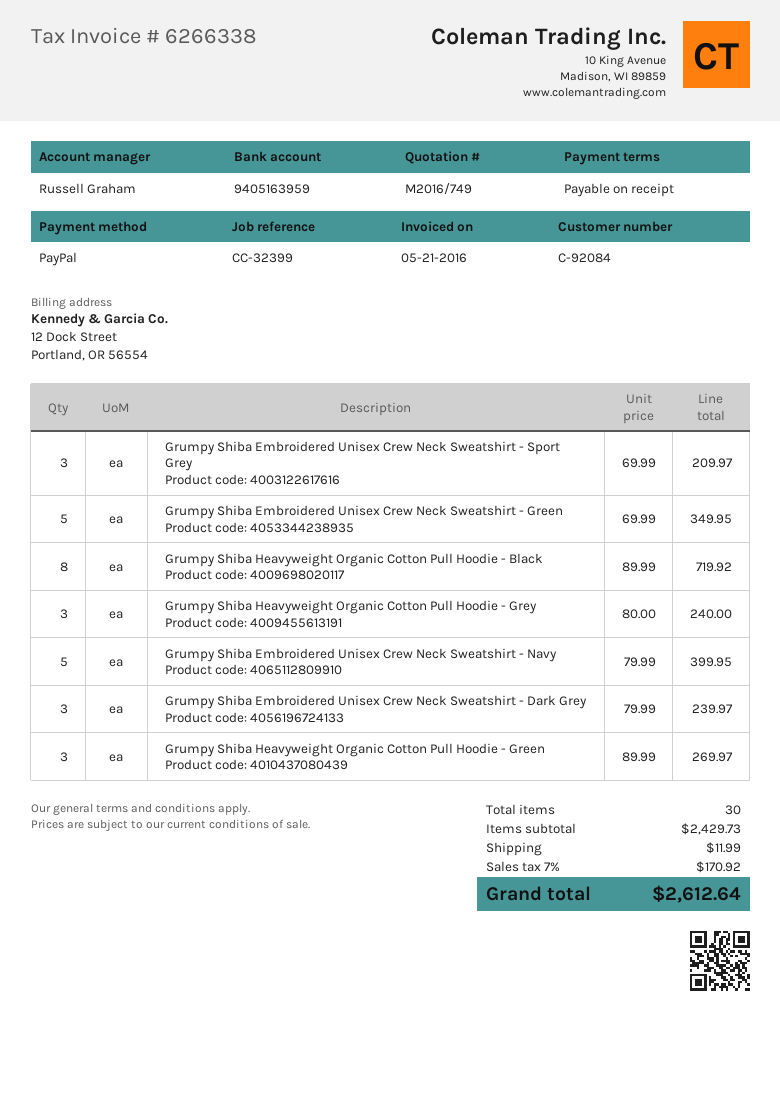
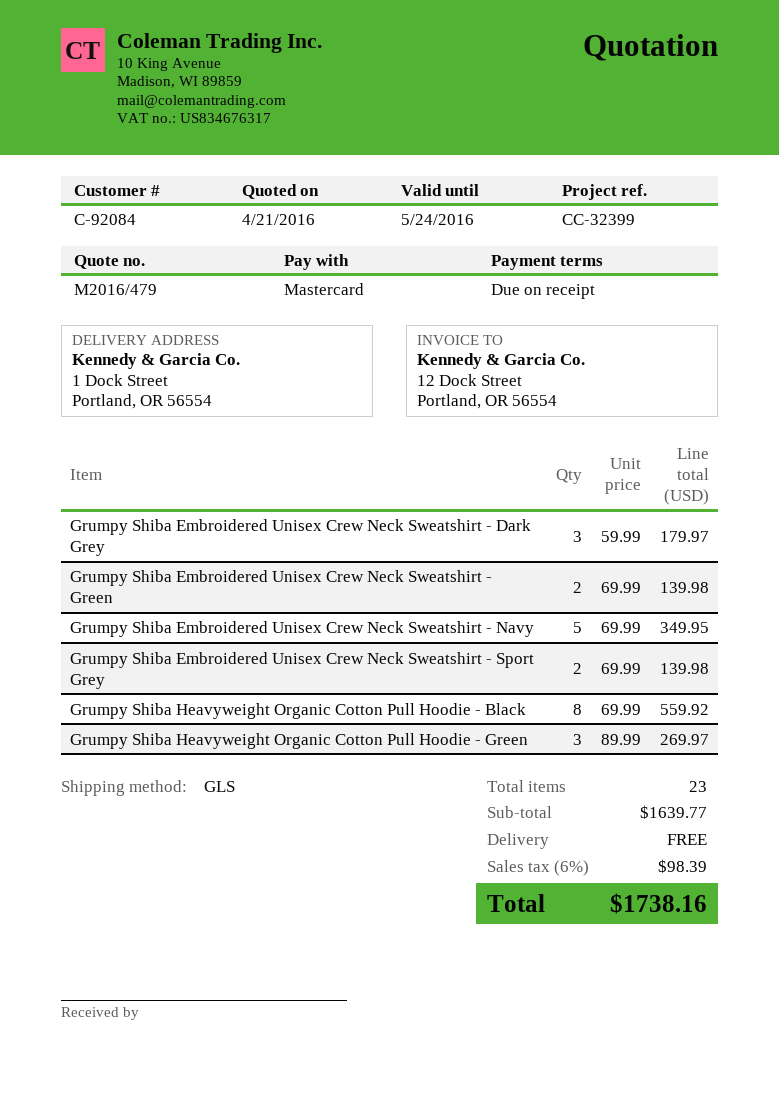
quote number: M2016/749 -> M2016/479
payment method: PayPal -> Mastercard
Grumpy Shiba Embroidered Unisex Crew Neck Sweatshirt - Sport Grey: 3 x 69.99 = 209.97 -> 2 x 69.99 = 139.98
Grumpy Shiba Embroidered Unisex Crew Neck Sweatshirt - Green: 5 x 69.99 = 349.95 -> 2 x 69.99 = 139.98
Grumpy Shiba Heavyweight Organic Cotton Pull Hoodie - Black: 8 x 89.99 = 719.92 -> 8 x 69.99 = 559.92
Grumpy Shiba Heavyweight Organic Cotton Pull Hoodie - Grey: 3 x 80.00 = 240.00 -> none
Grumpy Shiba Embroidered Unisex Crew Neck Sweatshirt - Navy: 5 x 79.99 = 399.95 -> 5 x 69.99 = 349.95
Grumpy Shiba Embroidered Unisex Crew Neck Sweatshirt - Dark Grey: 3 x 79.99 = 239.97 -> 3 x 59.99 = 179.97
total quantity: 30 -> 23
subtotal: 2429.73 -> 1639.77
shipping: 11.99 -> 0.00
tax: 7% = 170.92 -> 6% = 98.39
total: 2612.64 -> 1738.16

